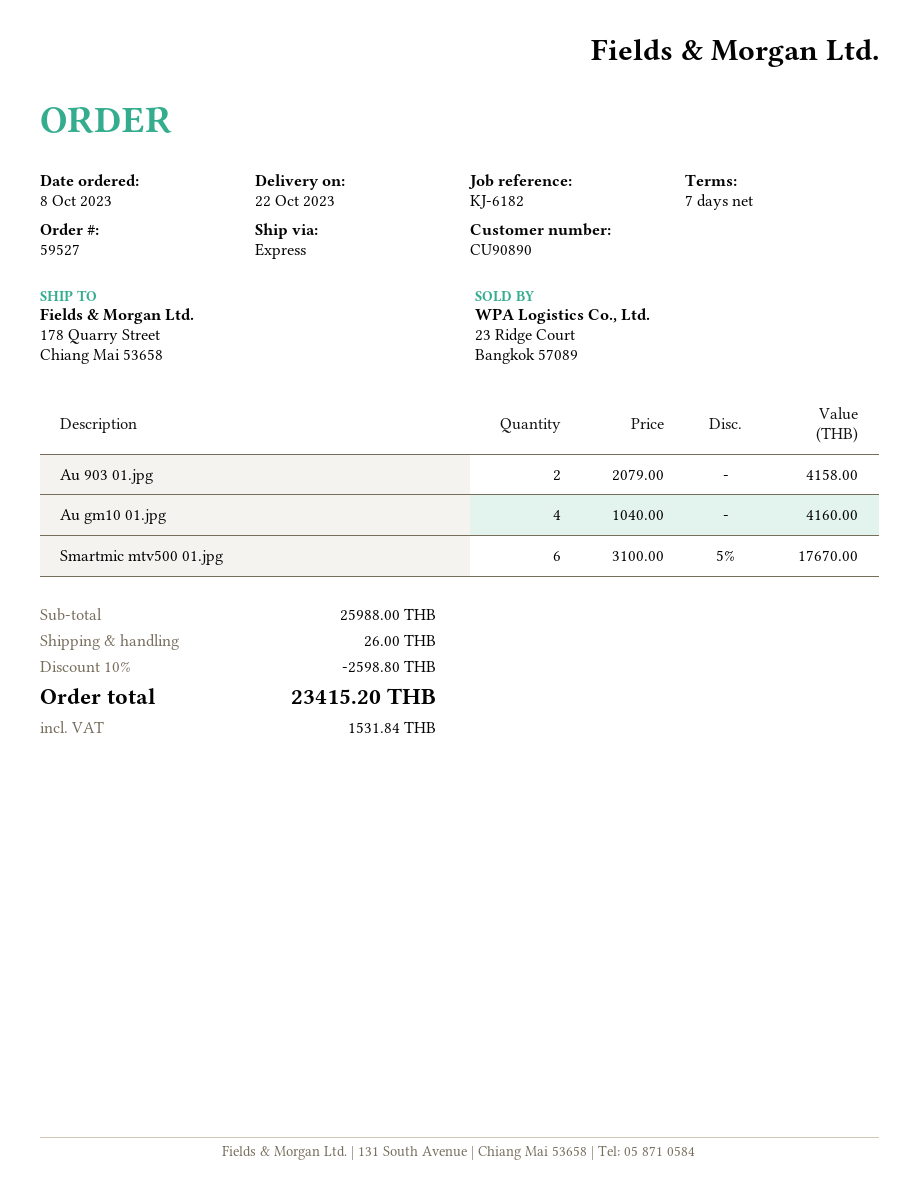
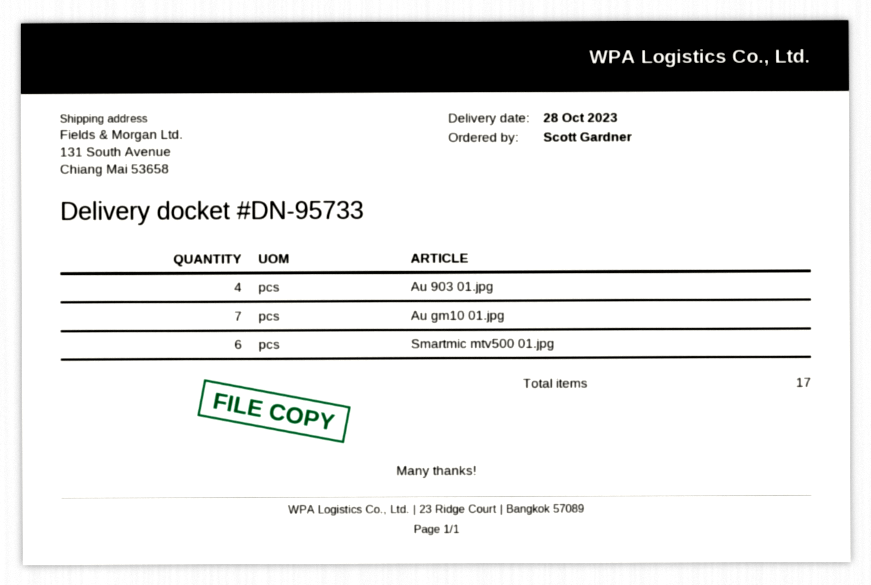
delivery date: 2023-10-22 -> 2023-10-28
ship to: 178 Quarry Street, Chiang Mai 53658 -> 131 South Avenue, Chiang Mai 53658
Au 903 01.jpg: 2 -> 4
Au gm10 01.jpg: 4 -> 7

